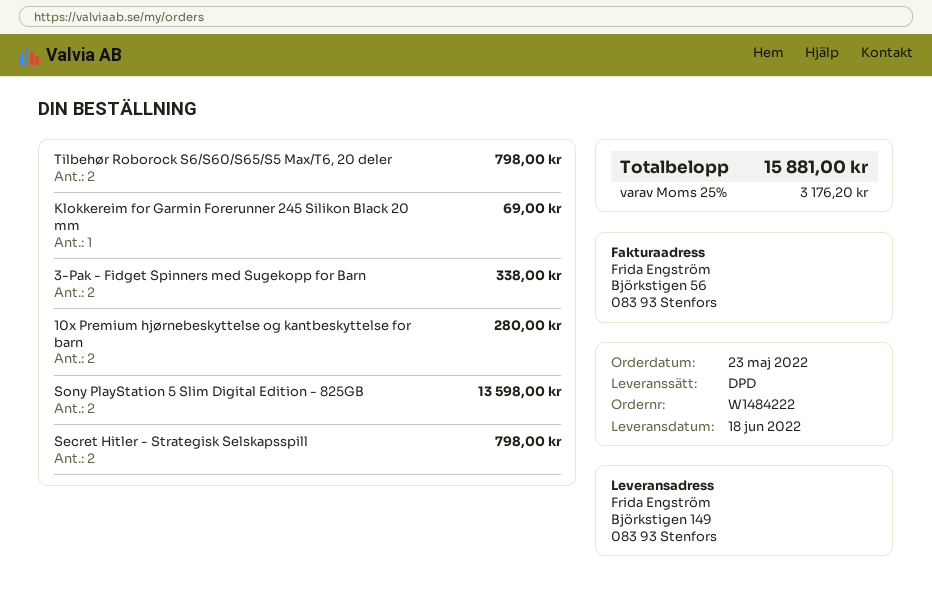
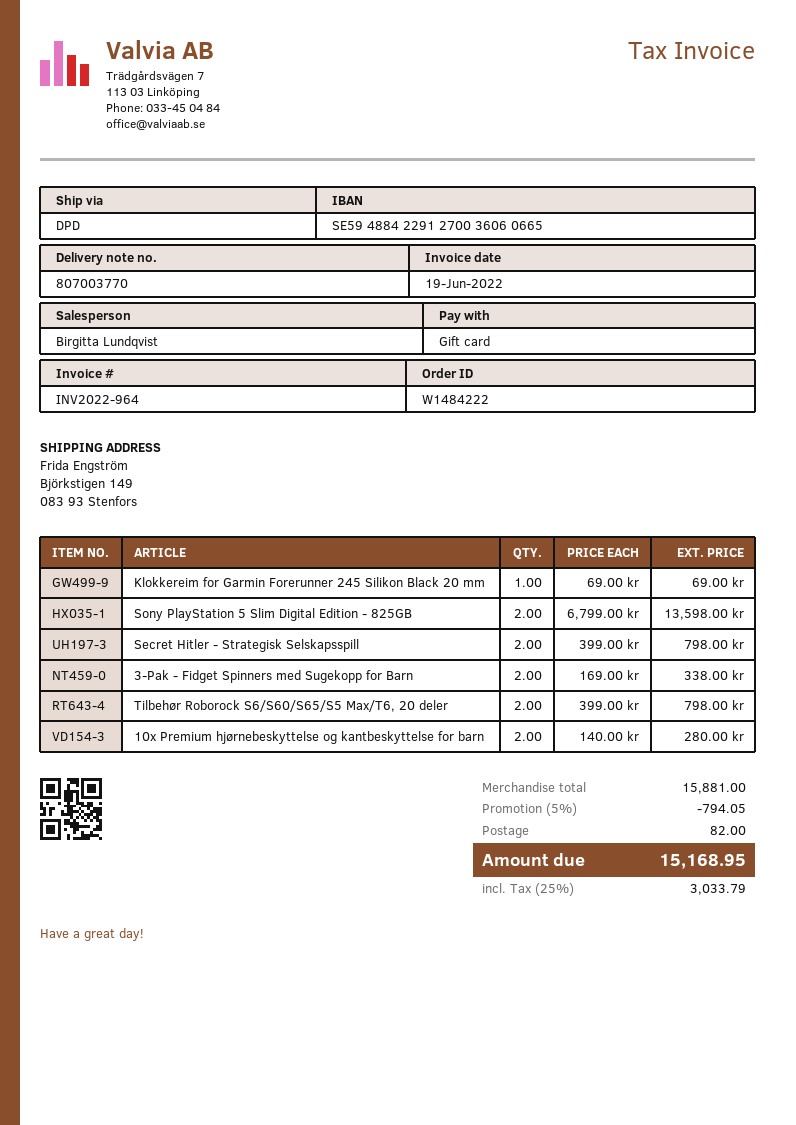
discount: none -> 5% = 794.05
shipping: none -> 82.00
tax: 25% = 3176.20 -> 25% = 3033.79
total: 15881.00 -> 15168.95

